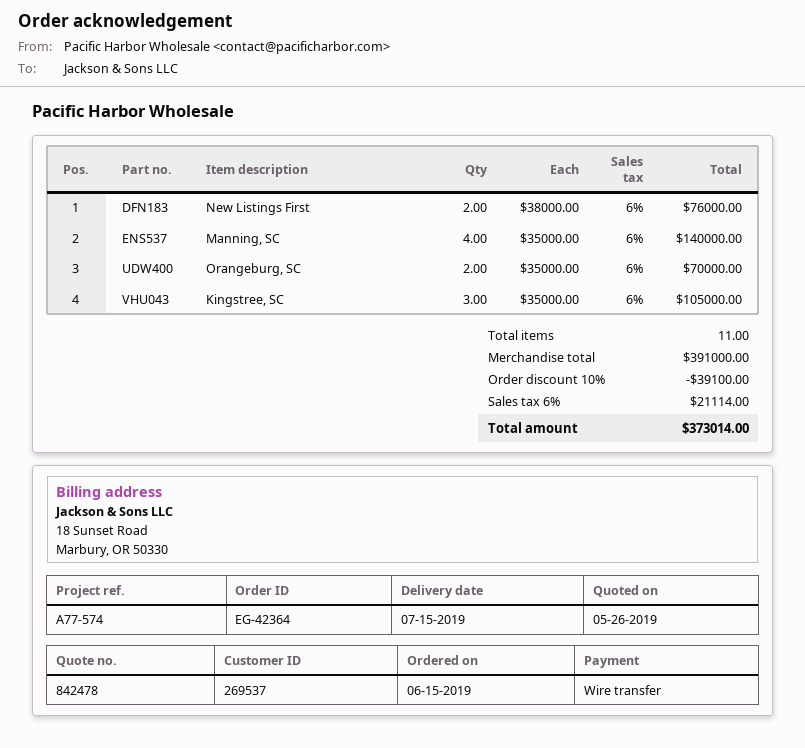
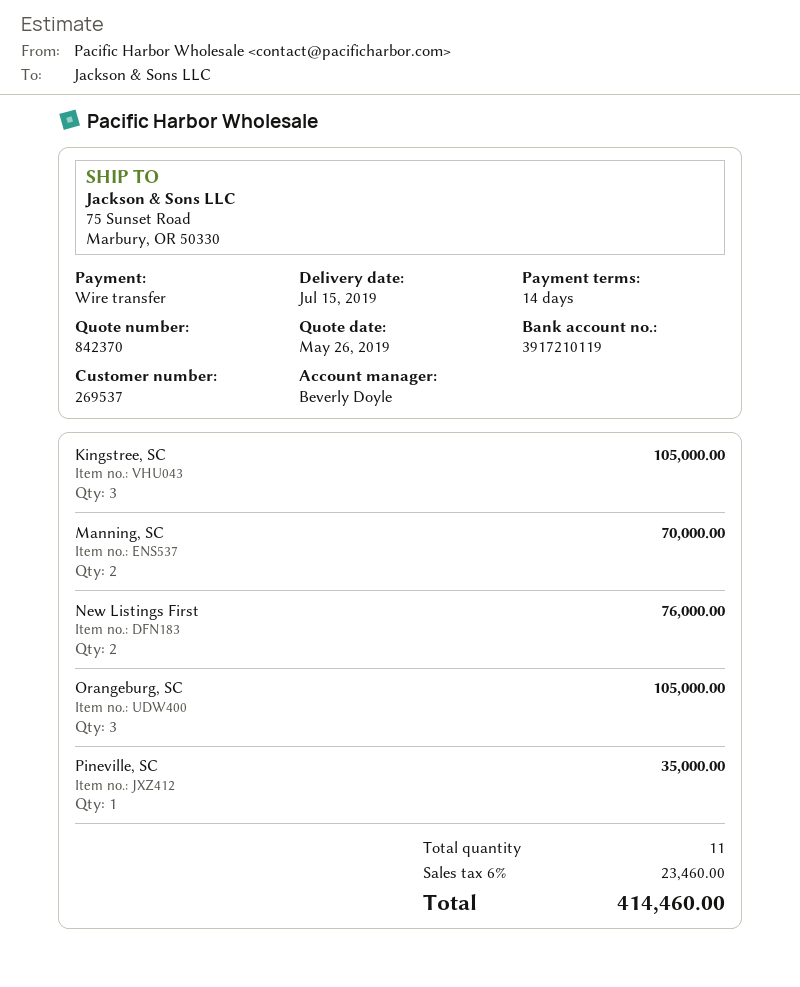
quote number: 842478 -> 842370
Manning, SC: 4 for 140000.00 -> 2 for 70000.00
Orangeburg, SC: 2 for 70000.00 -> 3 for 105000.00
Pineville, SC: none -> 1 for 35000.00
discount: 10% = 39100.00 -> none
tax: 6% = 21114.00 -> 6% = 23460.00
total: 373014.00 -> 414460.00

